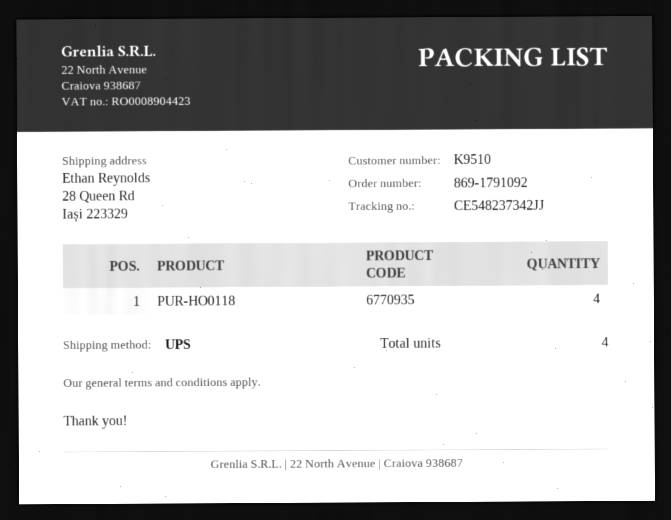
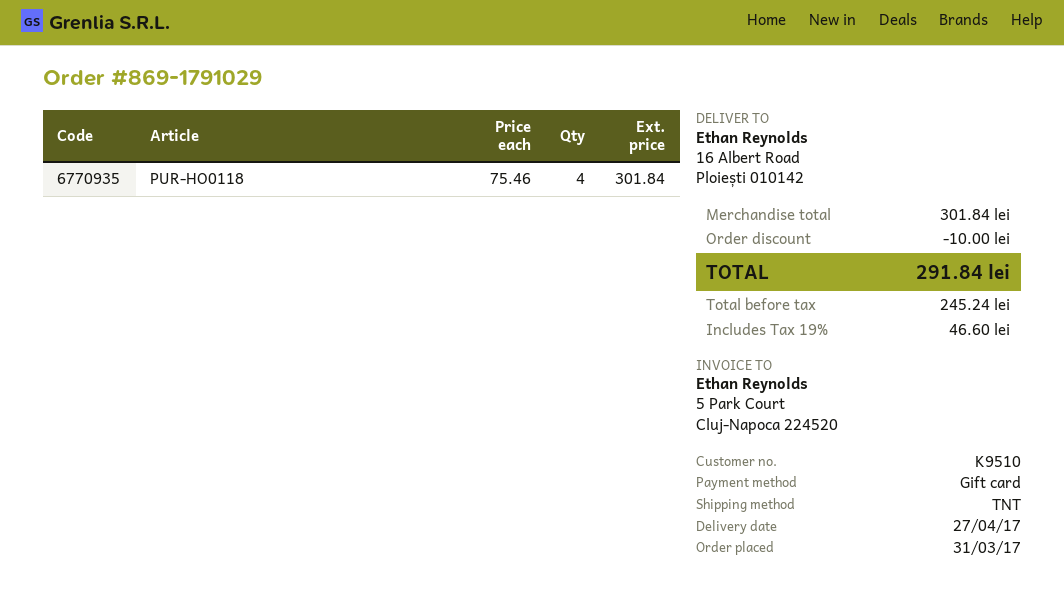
order number: 869-1791092 -> 869-1791029
shipping method: UPS -> TNT
ship to: 28 Queen Rd, Iași 223329 -> 16 Albert Road, Ploiești 010142

